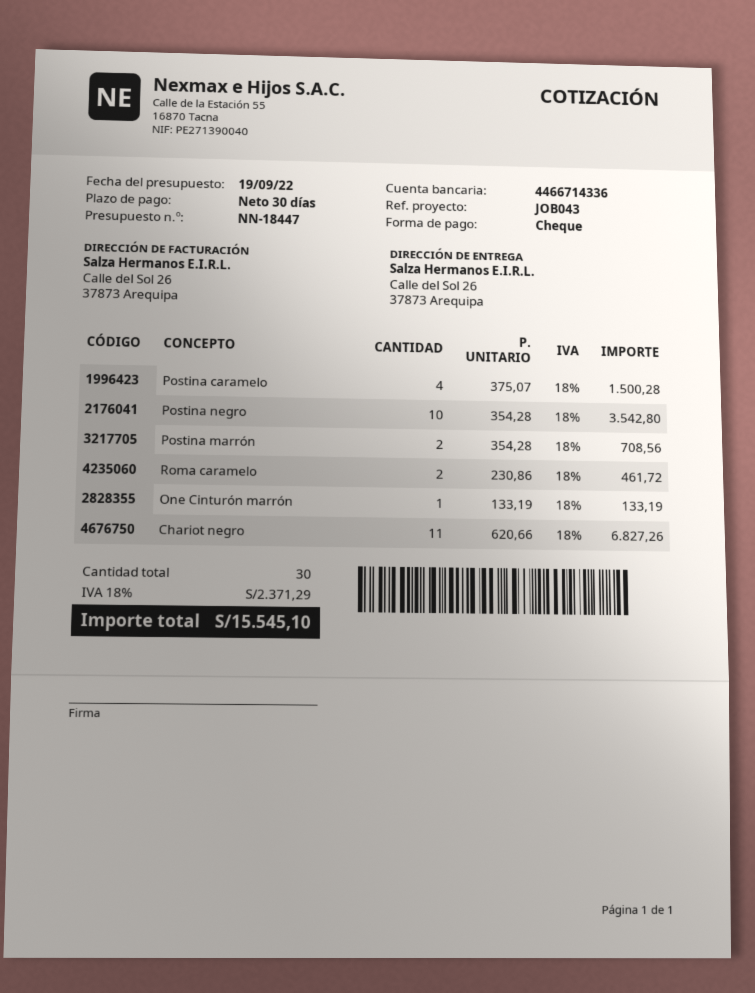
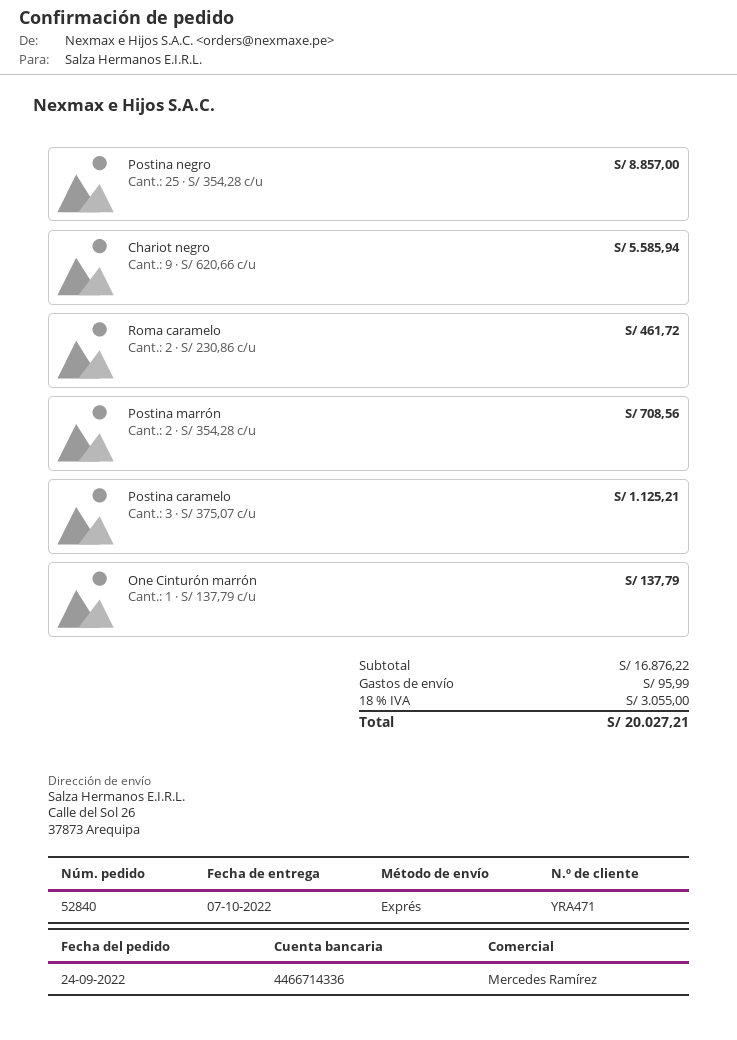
Postina caramelo: 4 x 375.07 = 1500.28 -> 3 x 375.07 = 1125.21
Postina negro: 10 x 354.28 = 3542.80 -> 25 x 354.28 = 8857.00
One Cinturón marrón: 1 x 133.19 = 133.19 -> 1 x 137.79 = 137.79
Chariot negro: 11 x 620.66 = 6827.26 -> 9 x 620.66 = 5585.94
shipping: none -> 95.99
tax: 18% = 2371.29 -> 18% = 3055.00
total: 15545.10 -> 20027.21

